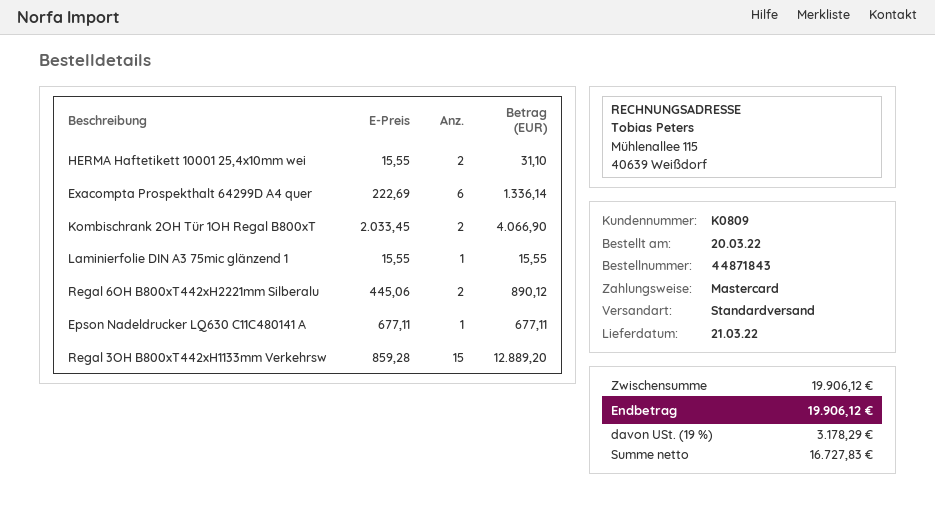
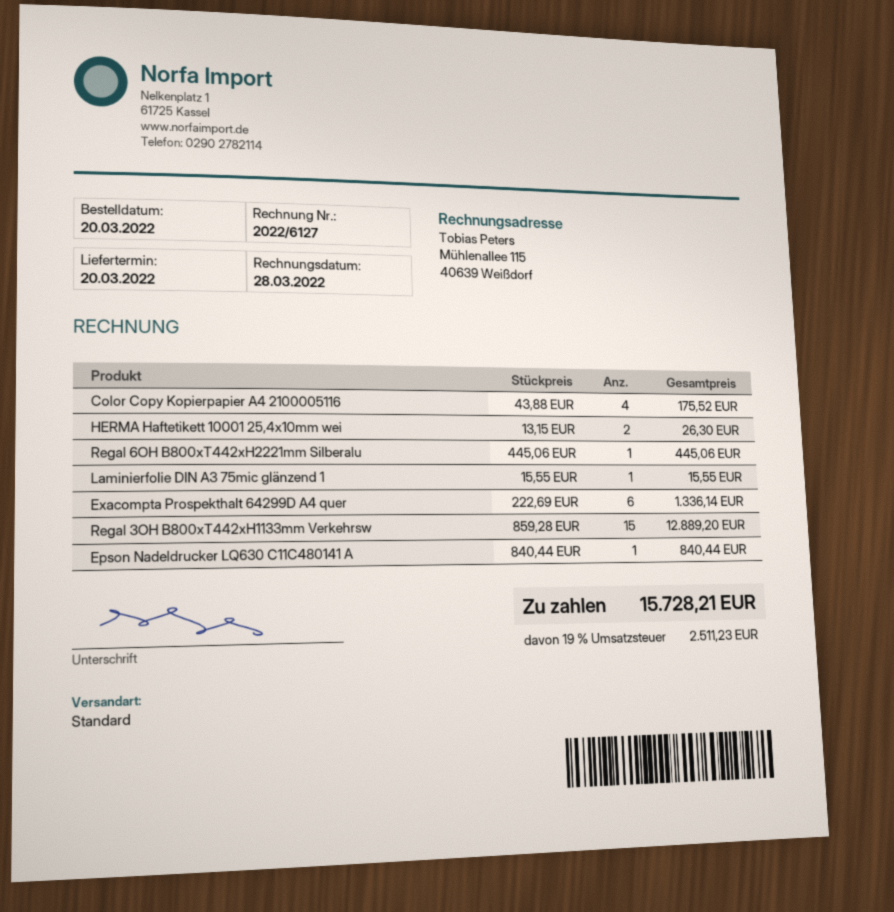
delivery date: 2022-03-21 -> 2022-03-20
HERMA Haftetikett 10001 25,4x10mm wei: 2 x 15.55 = 31.10 -> 2 x 13.15 = 26.30
Kombischrank 2OH Tür 1OH Regal B800xT: 2 x 2033.45 = 4066.90 -> none
Regal 6OH B800xT442xH2221mm Silberalu: 2 x 445.06 = 890.12 -> 1 x 445.06 = 445.06
Epson Nadeldrucker LQ630 C11C480141 A: 1 x 677.11 = 677.11 -> 1 x 840.44 = 840.44
Color Copy Kopierpapier A4 2100005116: none -> 4 x 43.88 = 175.52
tax: 19% = 3178.29 -> 19% = 2511.23
total: 19906.12 -> 15728.21

